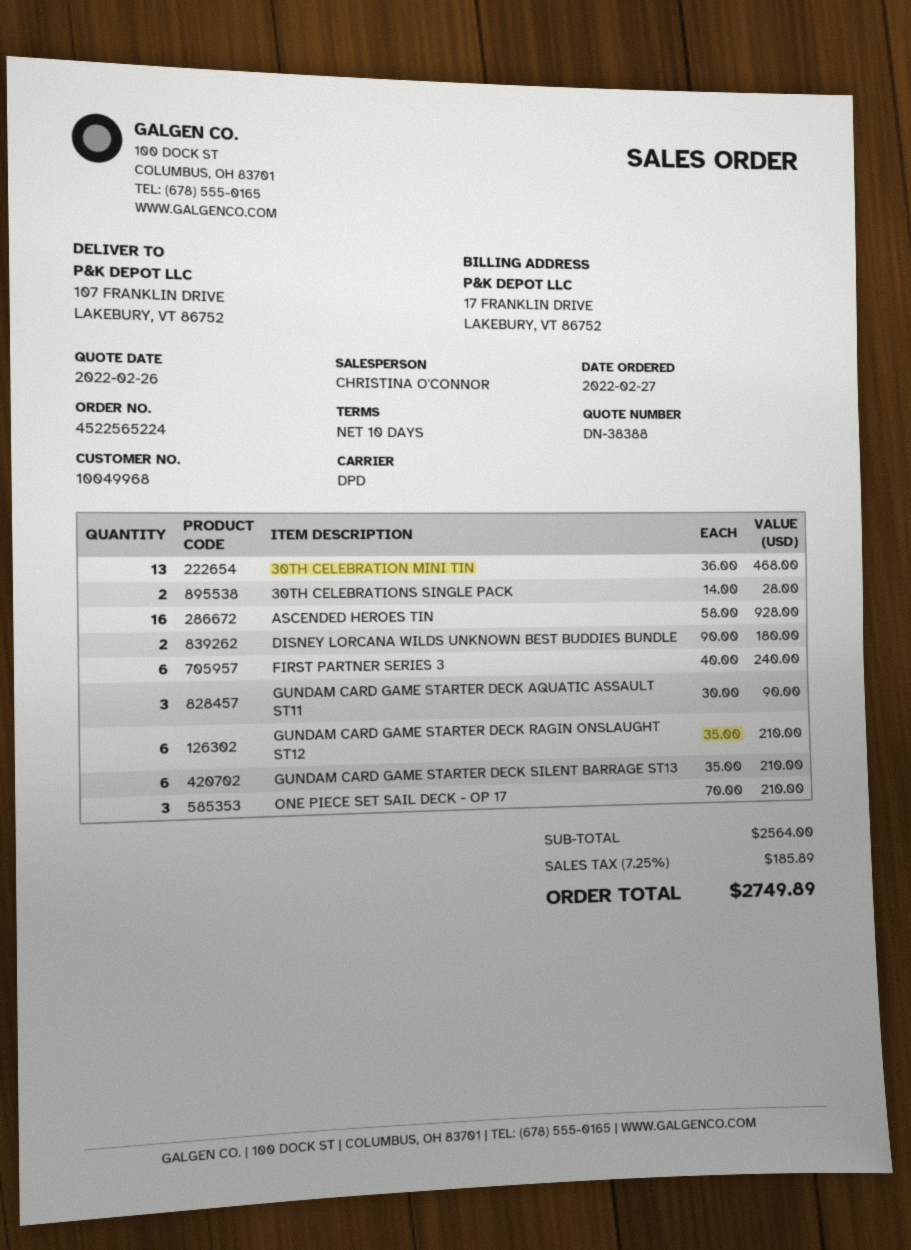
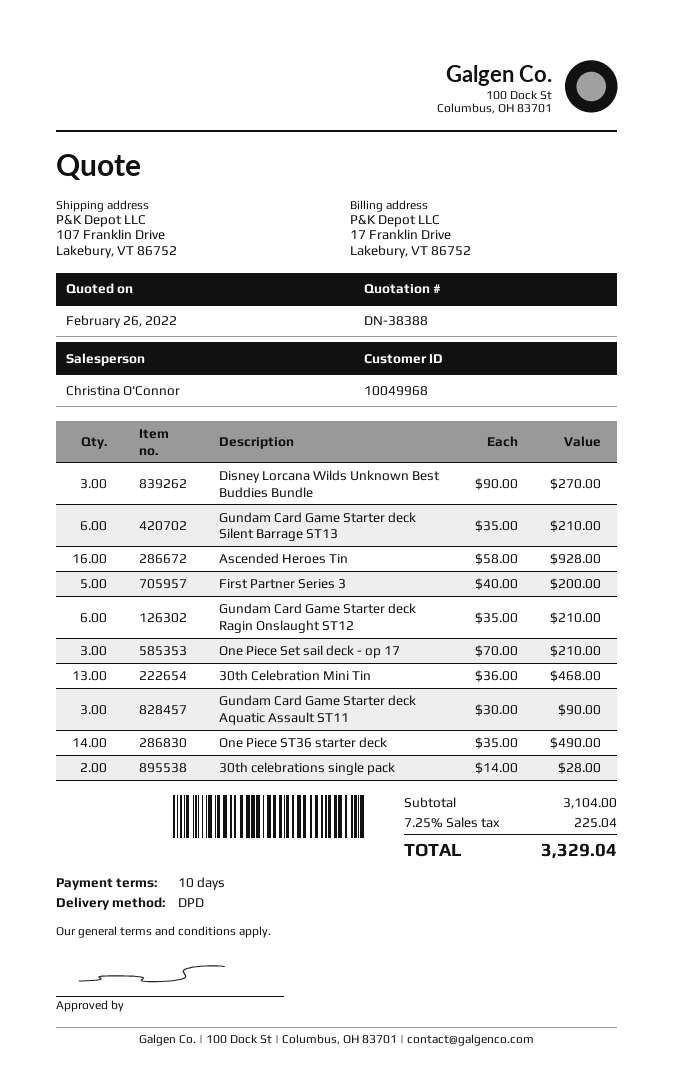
DISNEY LORCANA WILDS UNKNOWN BEST BUDDIES BUNDLE: 2 x 90.00 = 180.00 -> 3 x 90.00 = 270.00
FIRST PARTNER SERIES 3: 6 x 40.00 = 240.00 -> 5 x 40.00 = 200.00
One Piece ST36 starter deck: none -> 14 x 35.00 = 490.00
subtotal: 2564.00 -> 3104.00
tax: 7.25% = 185.89 -> 7.25% = 225.04
total: 2749.89 -> 3329.04

